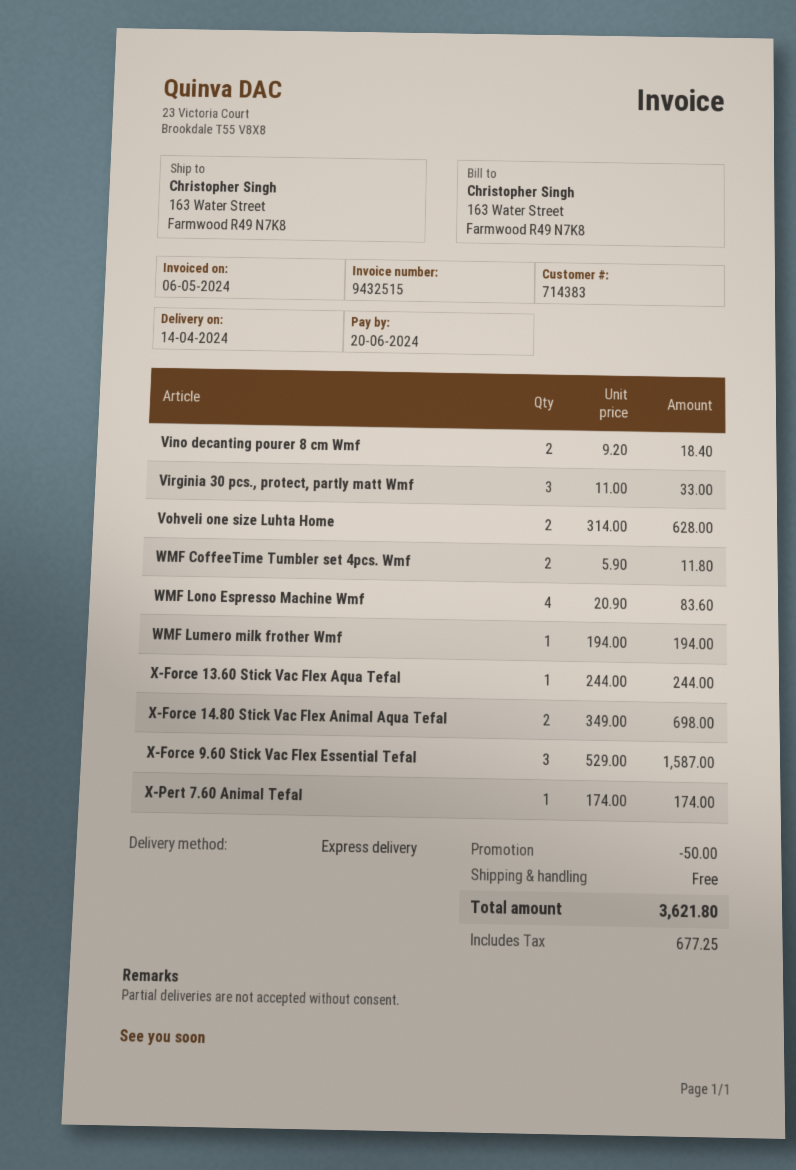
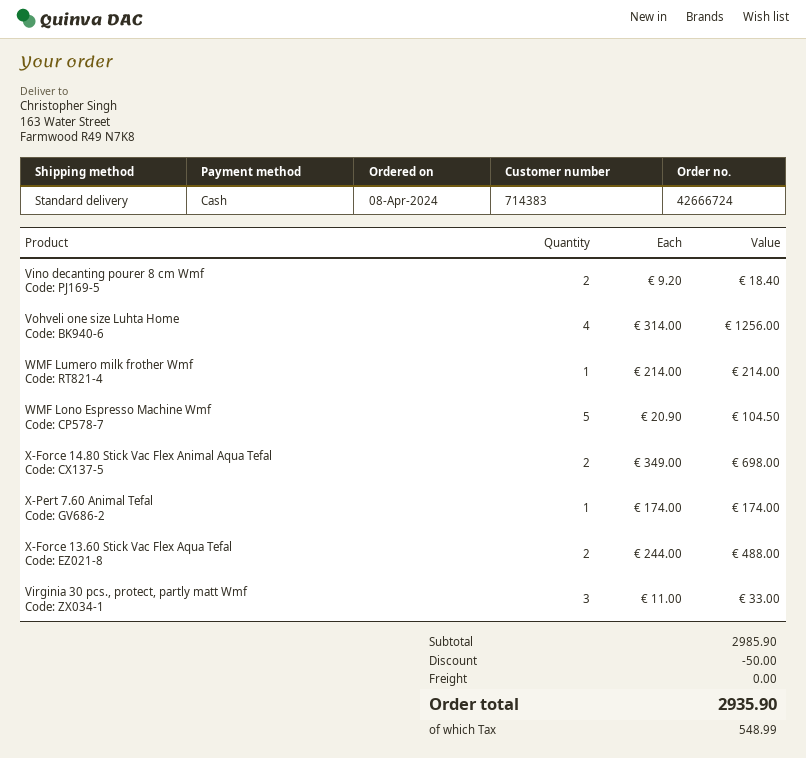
shipping method: express -> standard
Vohveli one size Luhta Home: 2 x 314.00 = 628.00 -> 4 x 314.00 = 1256.00
WMF CoffeeTime Tumbler set 4pcs. Wmf: 2 x 5.90 = 11.80 -> none
WMF Lono Espresso Machine Wmf: 4 x 20.90 = 83.60 -> 5 x 20.90 = 104.50
WMF Lumero milk frother Wmf: 1 x 194.00 = 194.00 -> 1 x 214.00 = 214.00
X-Force 13.60 Stick Vac Flex Aqua Tefal: 1 x 244.00 = 244.00 -> 2 x 244.00 = 488.00
X-Force 9.60 Stick Vac Flex Essential Tefal: 3 x 529.00 = 1587.00 -> none
tax: 677.25 -> 548.99
total: 3621.80 -> 2935.90

